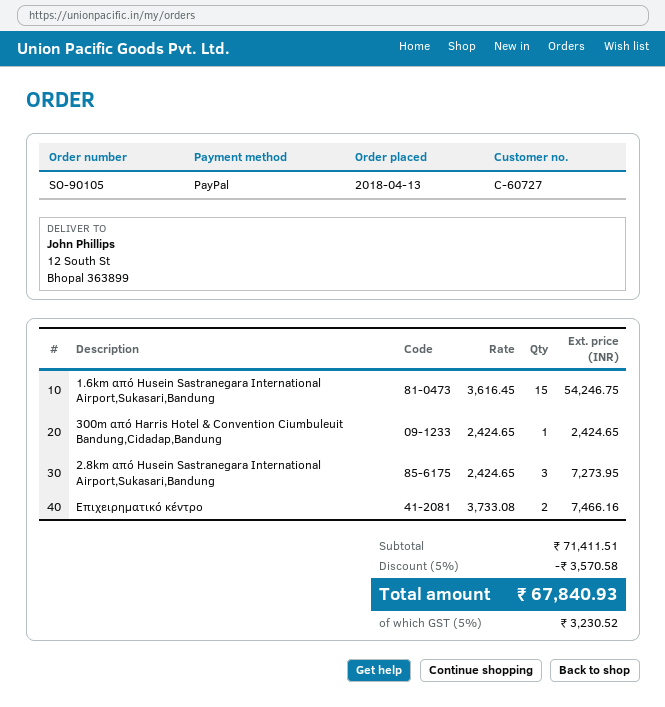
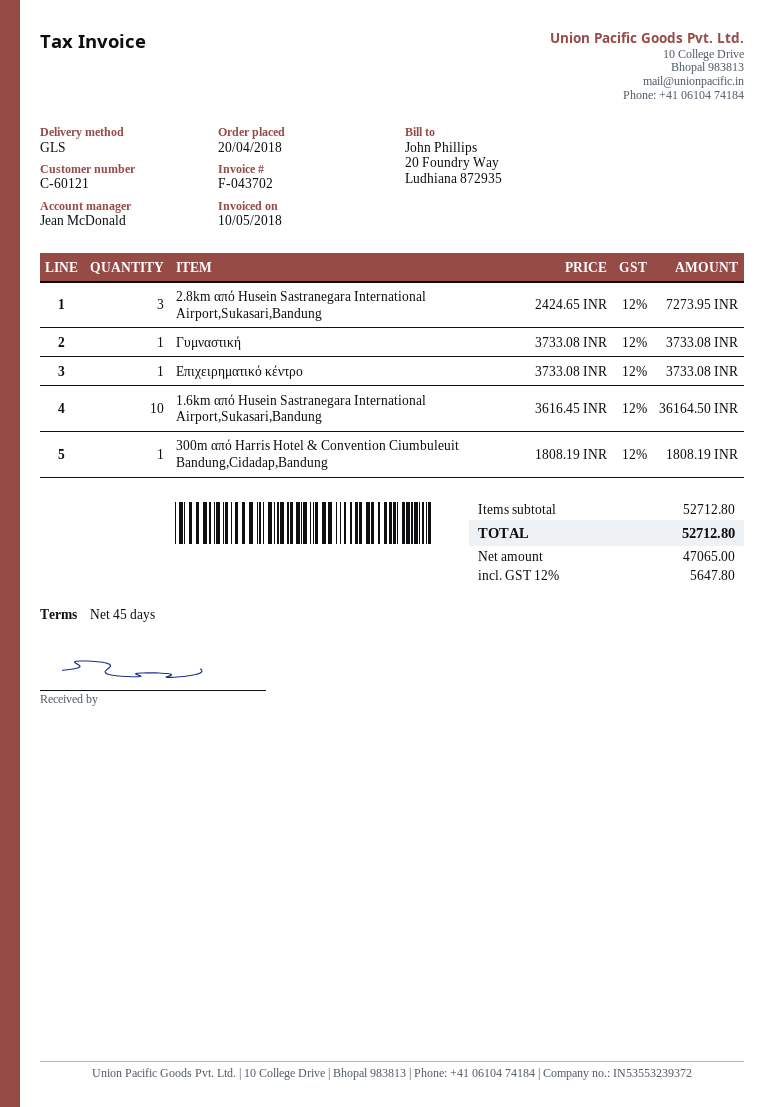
order date: 2018-04-13 -> 2018-04-20
customer number: C-60727 -> C-60121
1.6km από Husein Sastranegara International Airport,Sukasari,Bandung: 15 x 3616.45 = 54246.75 -> 10 x 3616.45 = 36164.50
300m από Harris Hotel & Convention Ciumbuleuit Bandung,Cidadap,Bandung: 1 x 2424.65 = 2424.65 -> 1 x 1808.19 = 1808.19
Επιχειρηματικό κέντρο: 2 x 3733.08 = 7466.16 -> 1 x 3733.08 = 3733.08
Γυμναστική: none -> 1 x 3733.08 = 3733.08
subtotal: 71411.51 -> 52712.80
discount: 5% = 3570.58 -> none
tax: 5% = 3230.52 -> 12% = 5647.80
total: 67840.93 -> 52712.80

